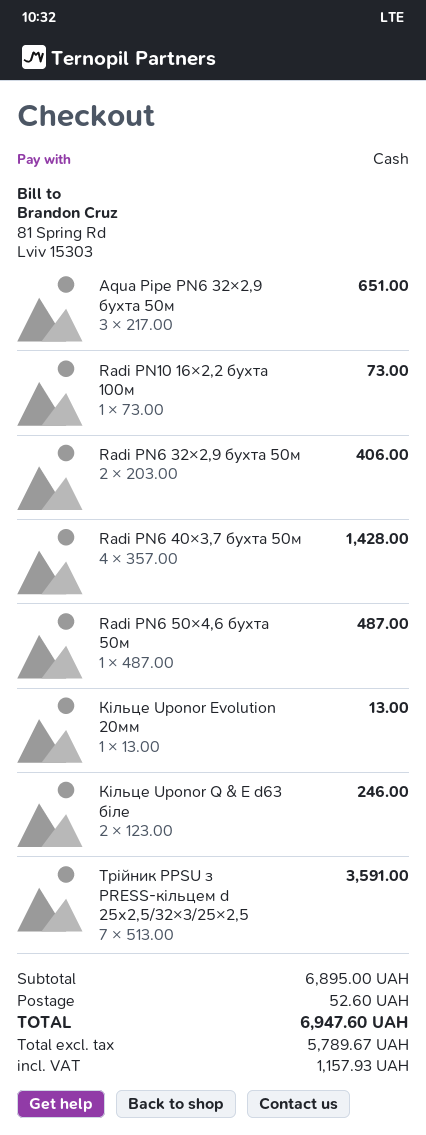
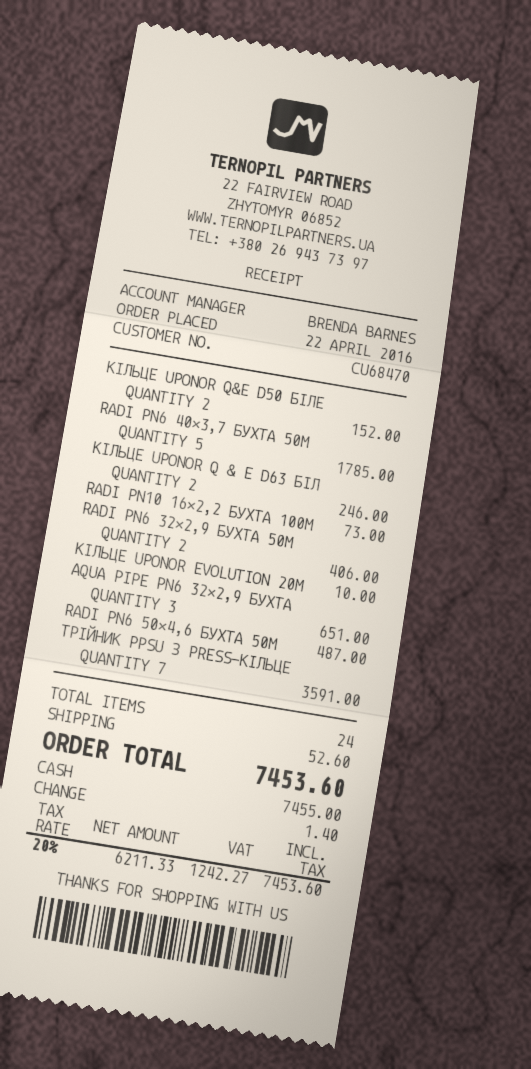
Radi PN6 40×3,7 бухта 50м: 4 for 1428.00 -> 5 for 1785.00
Кільце Uponor Evolution 20мм: 1 for 13.00 -> 1 for 10.00
КІЛЬЦЕ UPONOR Q&E D50 БІЛЕ: none -> 2 for 152.00
net: 5789.67 -> 6211.33
tax: 1157.93 -> 1242.27
total: 6947.60 -> 7453.60

